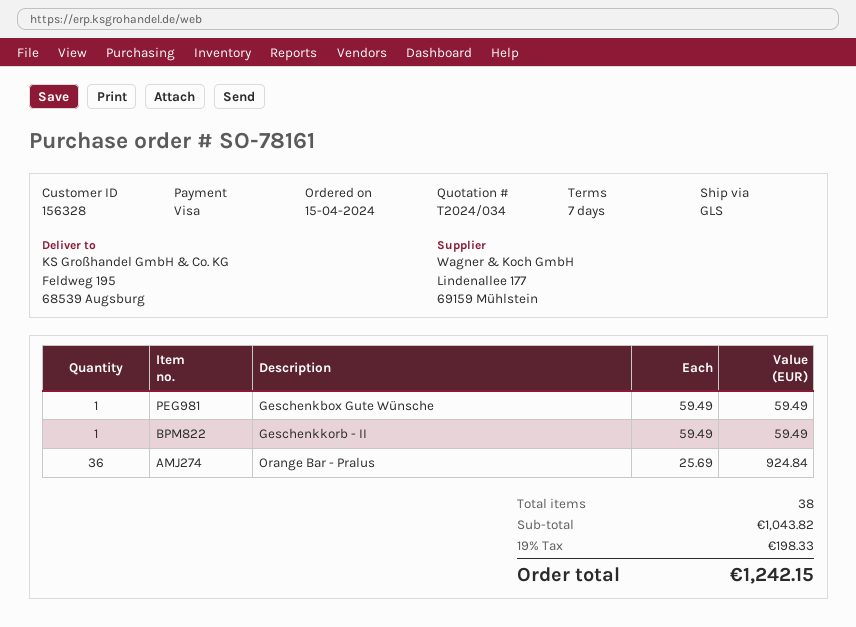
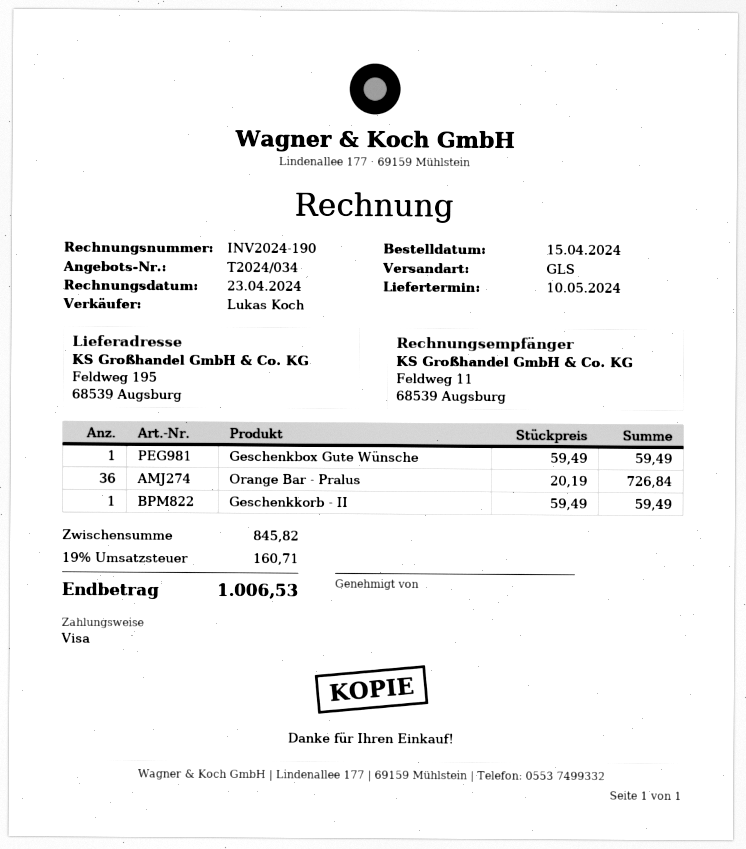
Orange Bar - Pralus: 36 x 25.69 = 924.84 -> 36 x 20.19 = 726.84
subtotal: 1043.82 -> 845.82
tax: 19% = 198.33 -> 19% = 160.71
total: 1242.15 -> 1006.53

